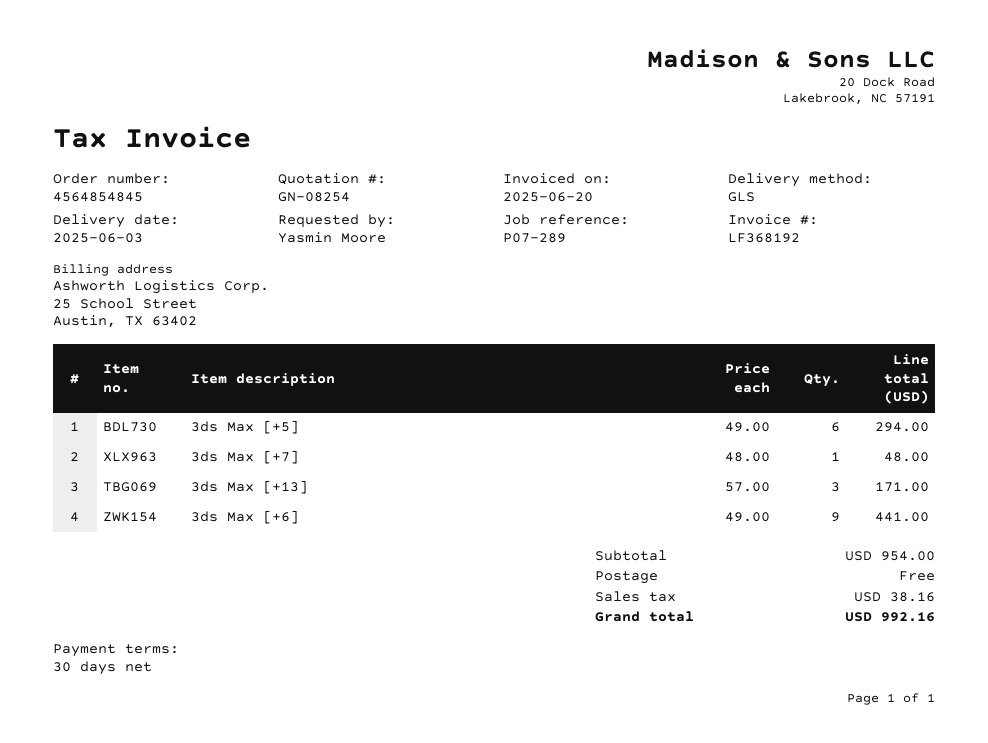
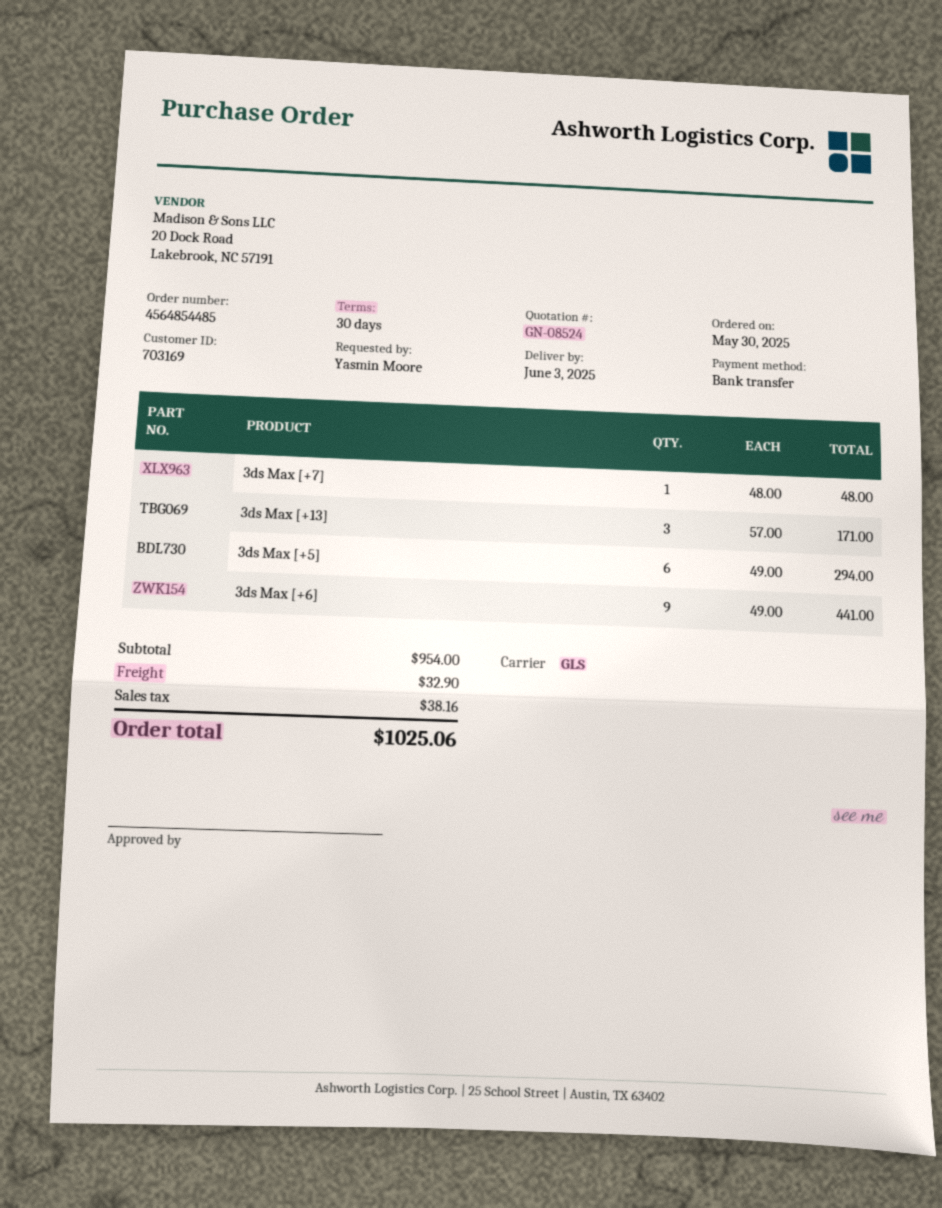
quote number: GN-08254 -> GN-08524
order number: 4564854845 -> 4564854485
shipping: 0.00 -> 32.90
total: 992.16 -> 1025.06

